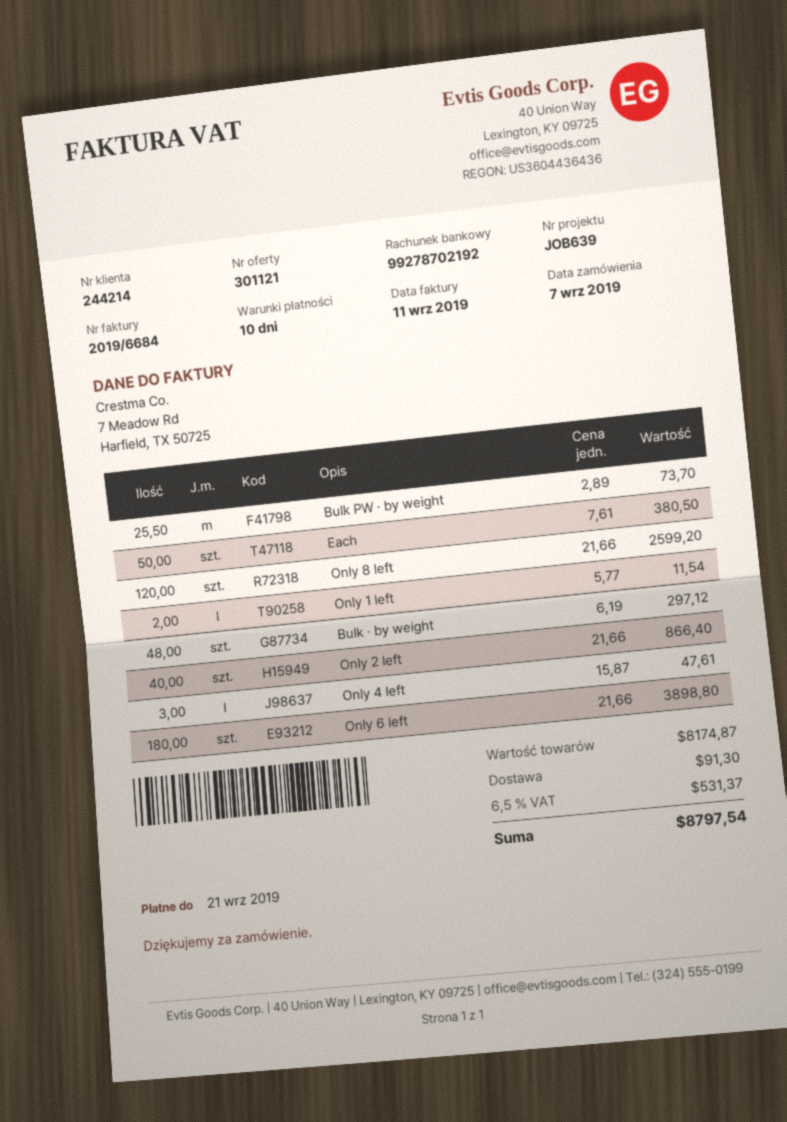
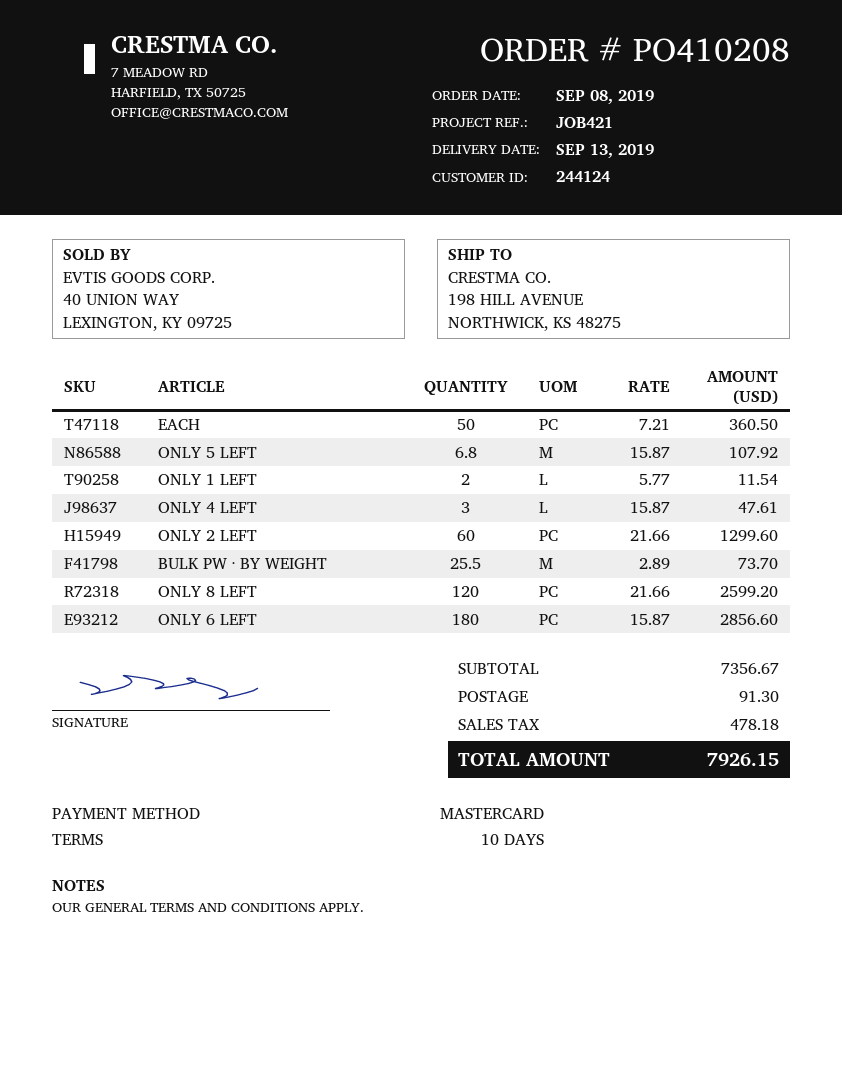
order date: 2019-09-07 -> 2019-09-08
customer number: 244214 -> 244124
reference: JOB639 -> JOB421
Each: 50 x 7.61 = 380.50 -> 50 x 7.21 = 360.50
Bulk · by weight: 48 x 6.19 = 297.12 -> none
Only 2 left: 40 x 21.66 = 866.40 -> 60 x 21.66 = 1299.60
Only 6 left: 180 x 21.66 = 3898.80 -> 180 x 15.87 = 2856.60
ONLY 5 LEFT: none -> 6.8 x 15.87 = 107.92
subtotal: 8174.87 -> 7356.67
tax: 531.37 -> 478.18
total: 8797.54 -> 7926.15

